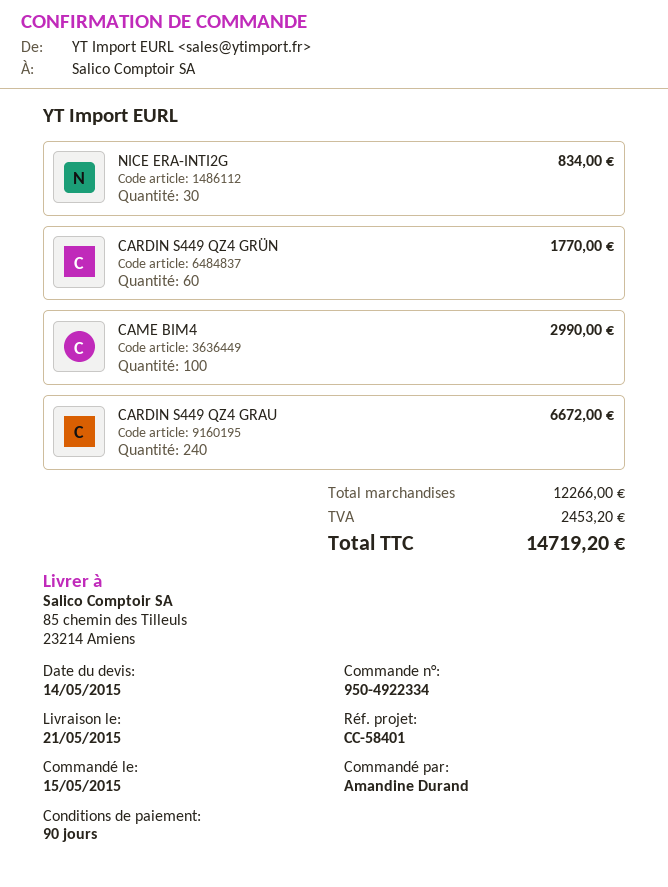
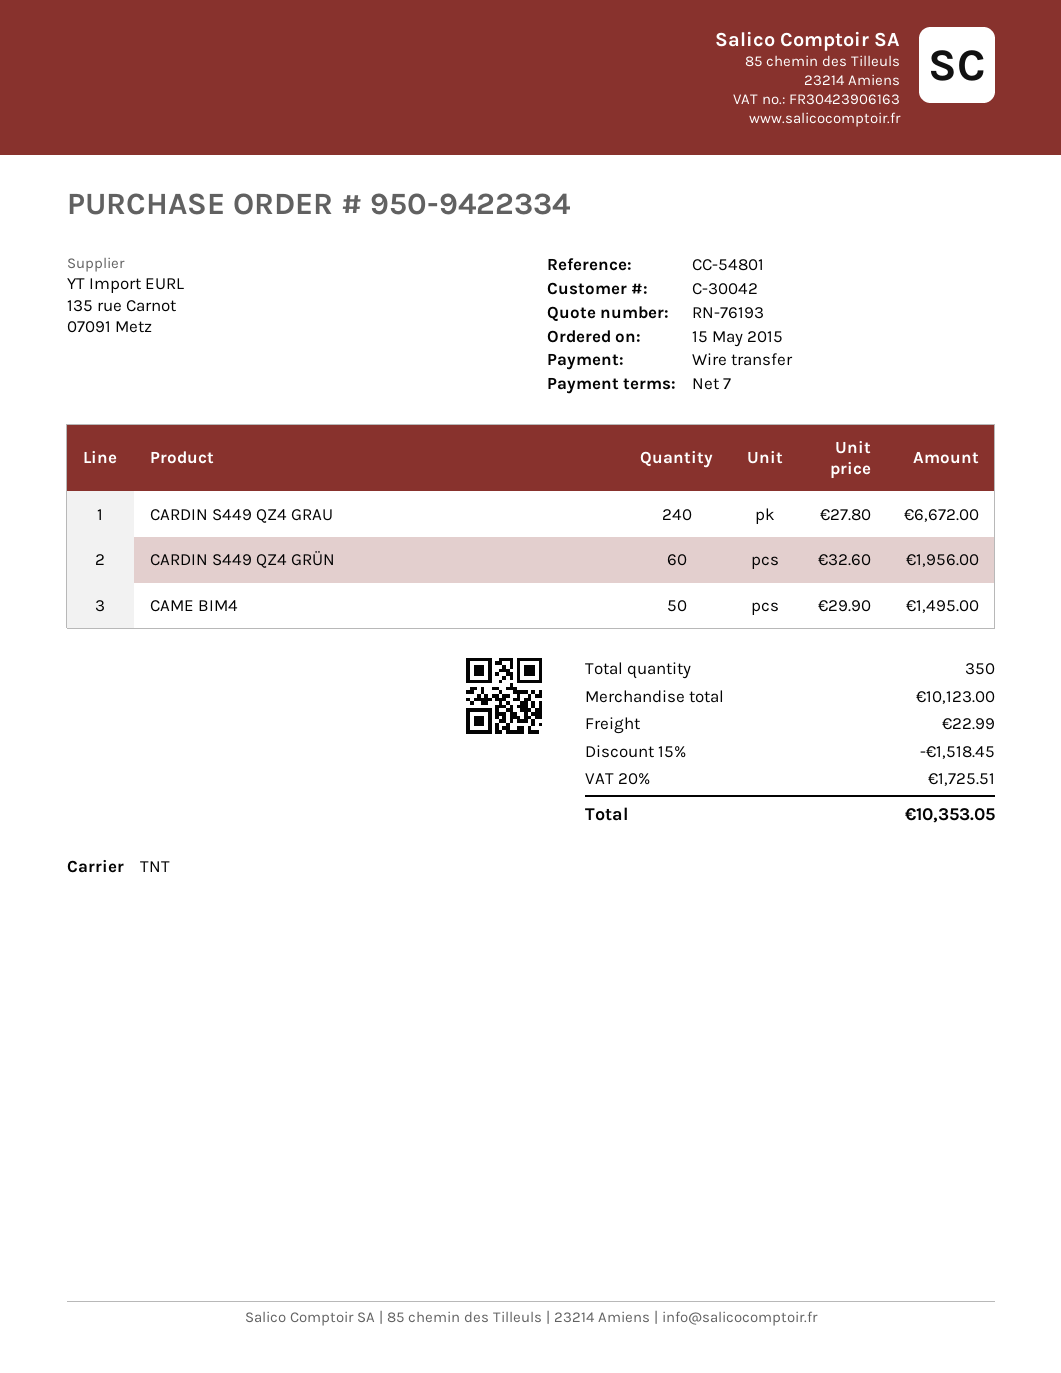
order number: 950-4922334 -> 950-9422334
payment terms: 90 days -> 7 days
reference: CC-58401 -> CC-54801
NICE ERA-INTI2G: 30 for 834.00 -> none
CARDIN S449 QZ4 GRÜN: 60 for 1770.00 -> 60 for 1956.00
CAME BIM4: 100 for 2990.00 -> 50 for 1495.00
subtotal: 12266.00 -> 10123.00
discount: none -> 15% = 1518.45
shipping: none -> 22.99
tax: 2453.20 -> 1725.51
total: 14719.20 -> 10353.05

